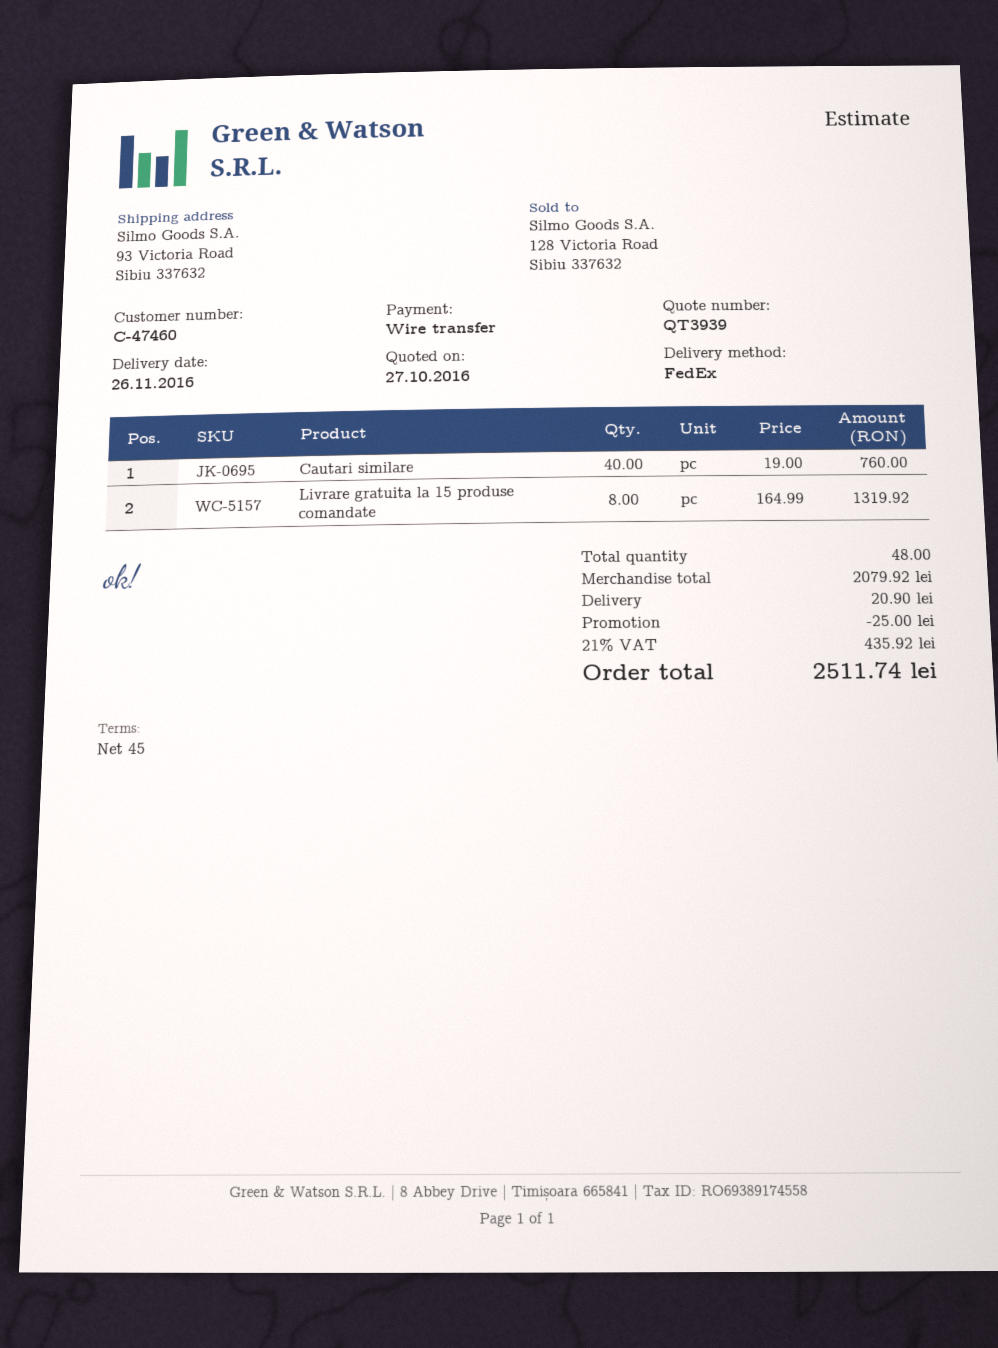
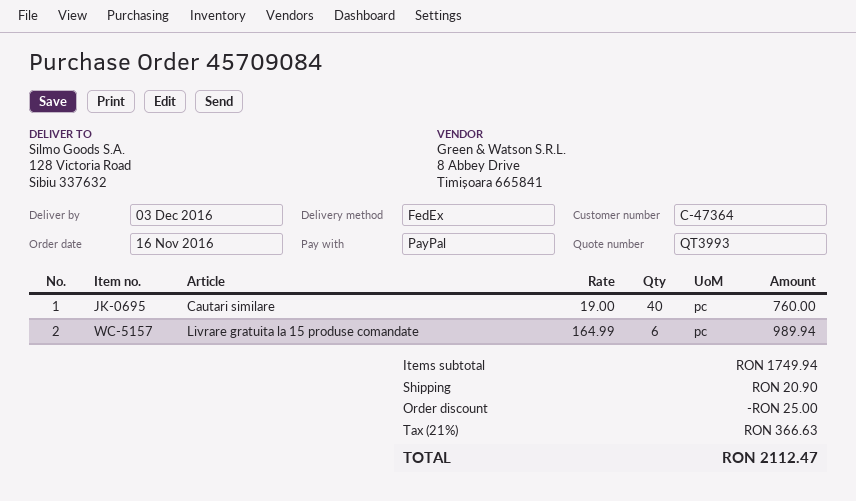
quote number: QT3939 -> QT3993
delivery date: 2016-11-26 -> 2016-12-03
customer number: C-47460 -> C-47364
payment method: bank transfer -> PayPal
ship to: 93 Victoria Road, Sibiu 337632 -> 128 Victoria Road, Sibiu 337632
Livrare gratuita la 15 produse comandate: 8 x 164.99 = 1319.92 -> 6 x 164.99 = 989.94
subtotal: 2079.92 -> 1749.94
tax: 21% = 435.92 -> 21% = 366.63
total: 2511.74 -> 2112.47

